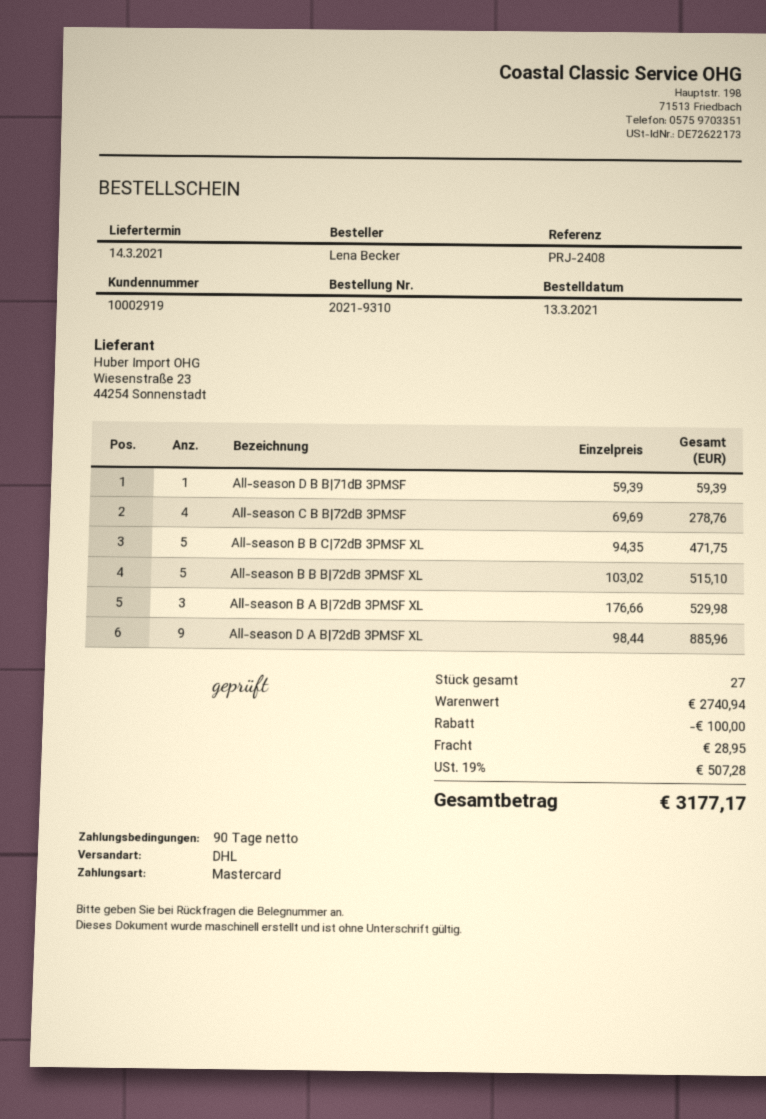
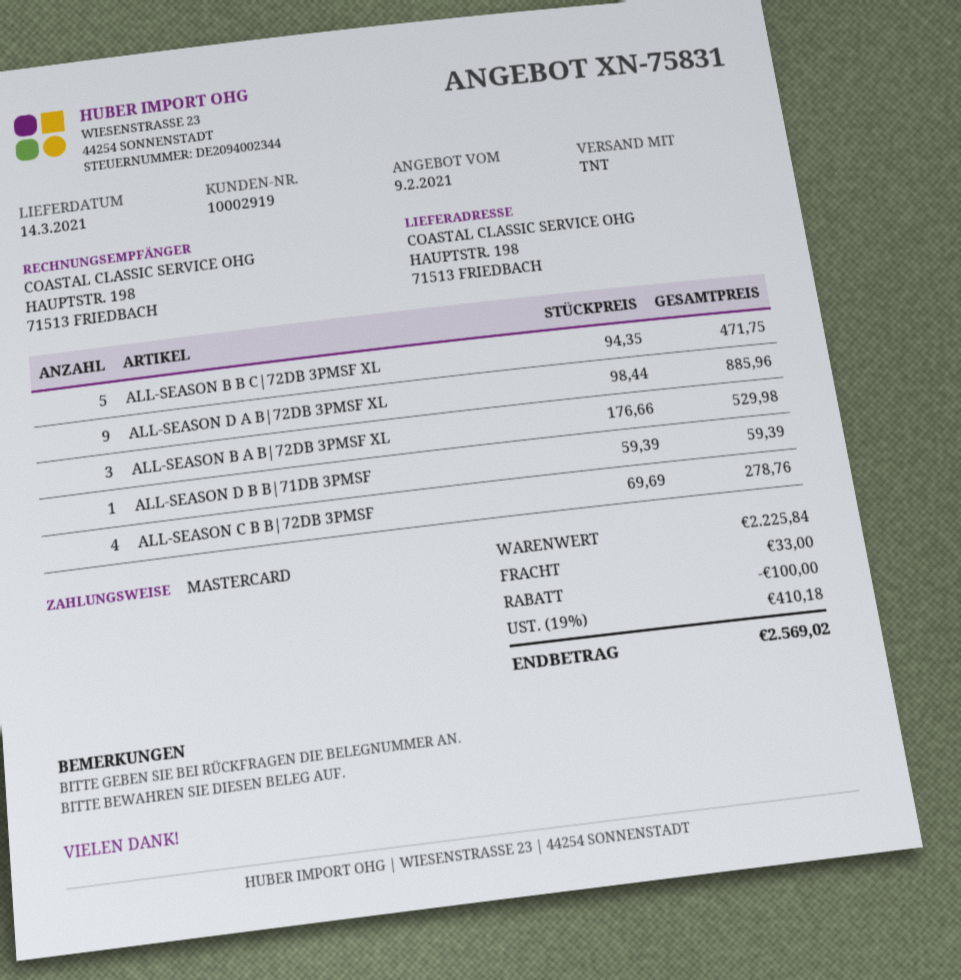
shipping method: DHL -> TNT
All-season B B B|72dB 3PMSF XL: 5 x 103.02 = 515.10 -> none
subtotal: 2740.94 -> 2225.84
shipping: 28.95 -> 33.00
tax: 19% = 507.28 -> 19% = 410.18
total: 3177.17 -> 2569.02

